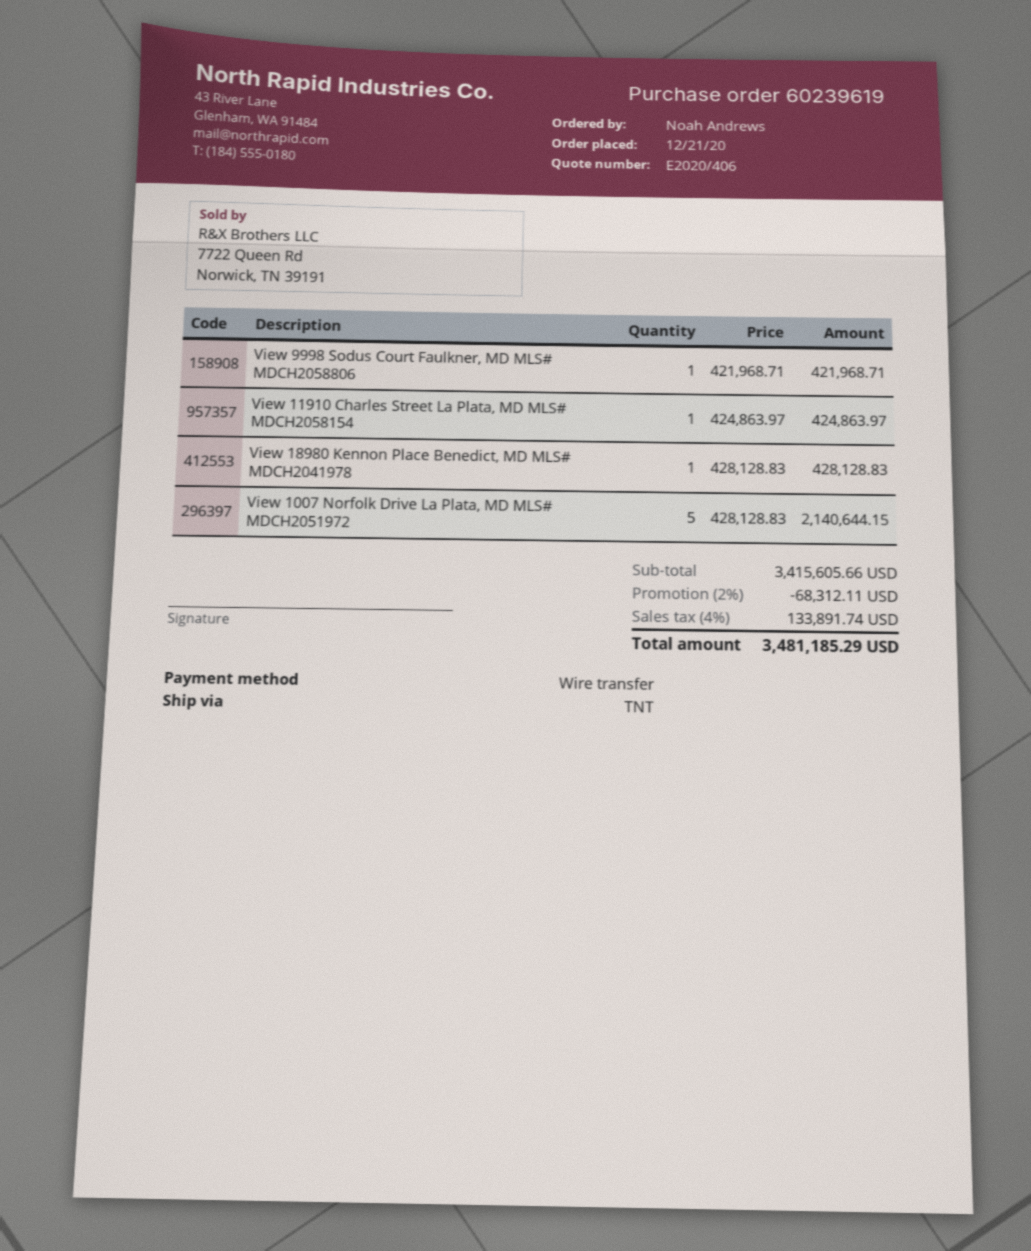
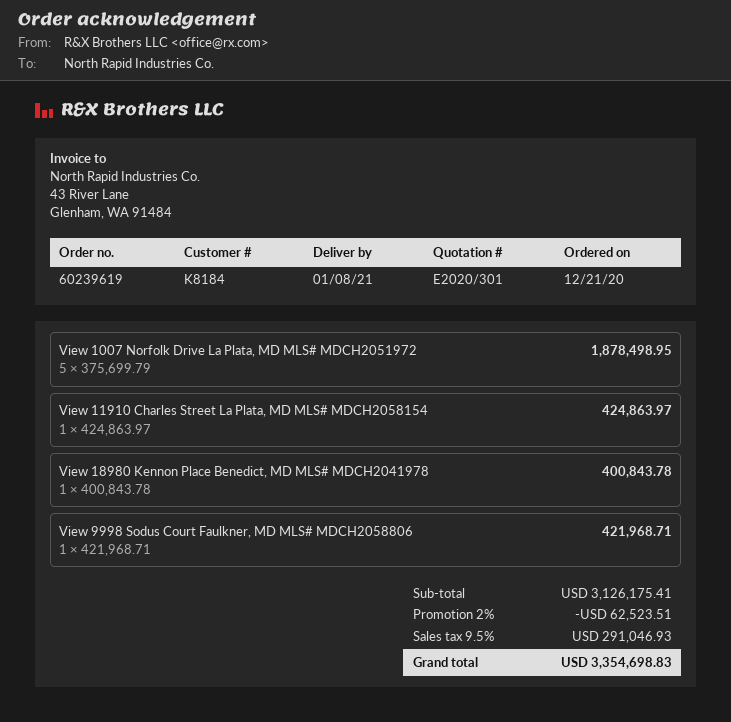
quote number: E2020/406 -> E2020/301
View 18980 Kennon Place Benedict, MD MLS# MDCH2041978: 1 x 428128.83 = 428128.83 -> 1 x 400843.78 = 400843.78
View 1007 Norfolk Drive La Plata, MD MLS# MDCH2051972: 5 x 428128.83 = 2140644.15 -> 5 x 375699.79 = 1878498.95
subtotal: 3415605.66 -> 3126175.41
discount: 2% = 68312.11 -> 2% = 62523.51
tax: 4% = 133891.74 -> 9.5% = 291046.93
total: 3481185.29 -> 3354698.83

